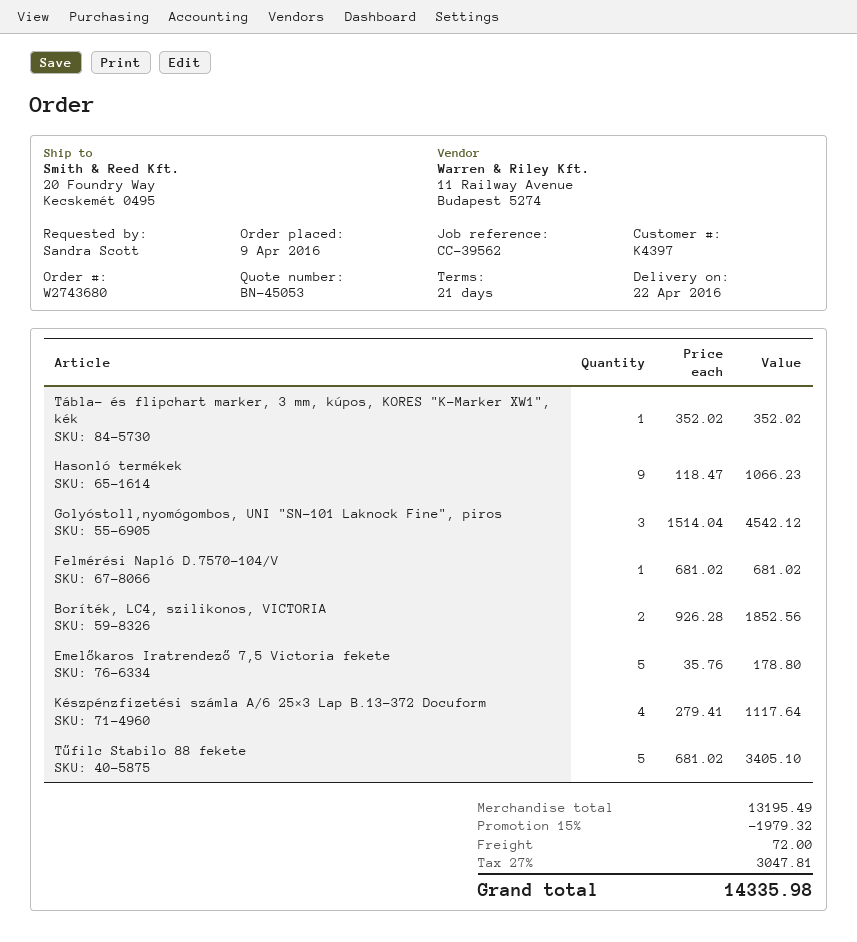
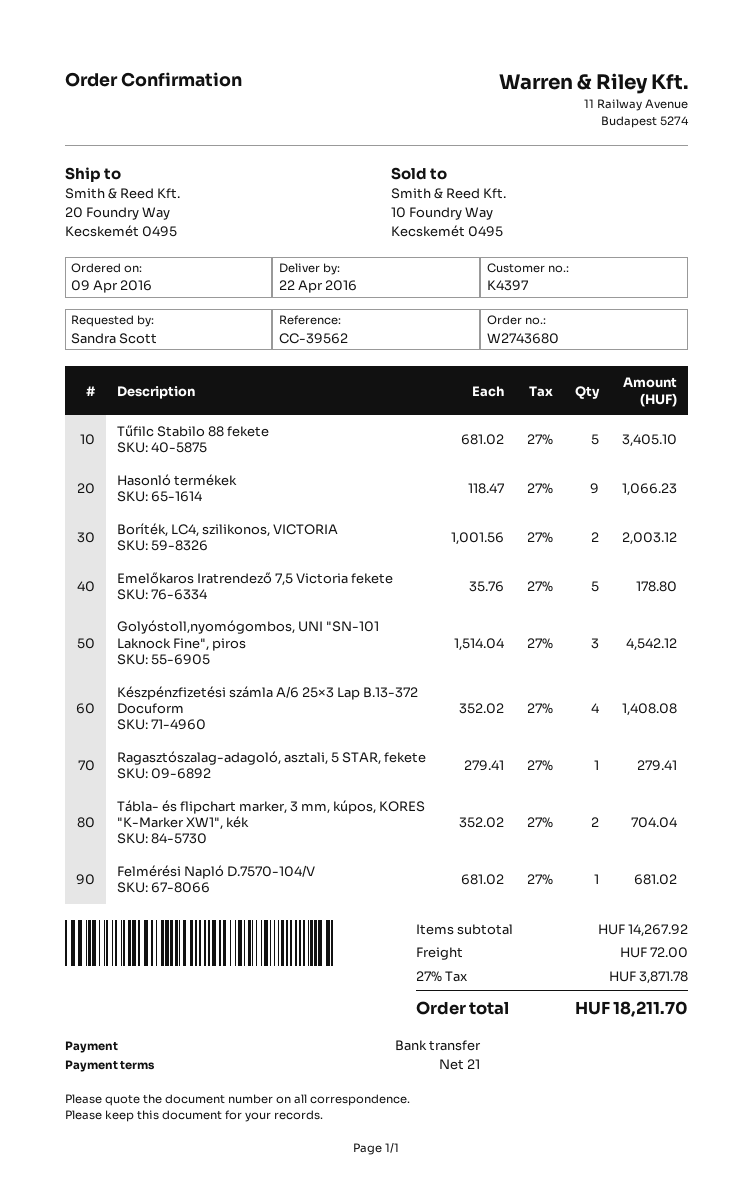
Tábla- és flipchart marker, 3 mm, kúpos, KORES "K-Marker XW1", kék: 1 x 352.02 = 352.02 -> 2 x 352.02 = 704.04
Boríték, LC4, szilikonos, VICTORIA: 2 x 926.28 = 1852.56 -> 2 x 1001.56 = 2003.12
Készpénzfizetési számla A/6 25×3 Lap B.13-372 Docuform: 4 x 279.41 = 1117.64 -> 4 x 352.02 = 1408.08
Ragasztószalag-adagoló, asztali, 5 STAR, fekete: none -> 1 x 279.41 = 279.41
subtotal: 13195.49 -> 14267.92
discount: 15% = 1979.32 -> none
tax: 27% = 3047.81 -> 27% = 3871.78
total: 14335.98 -> 18211.70

